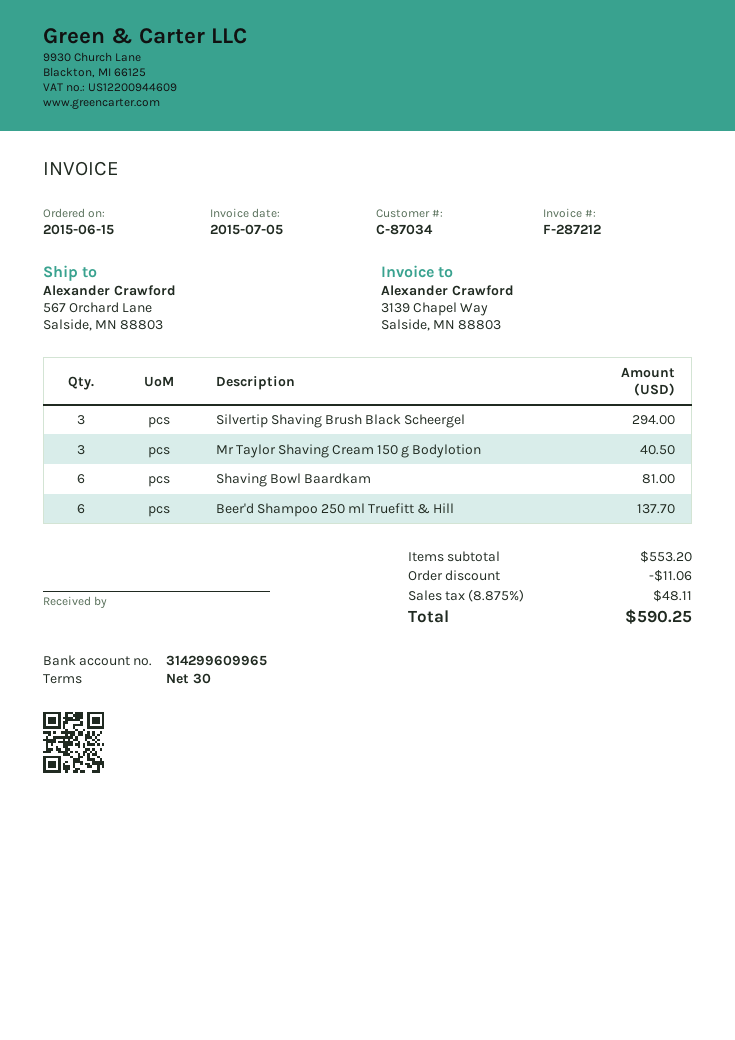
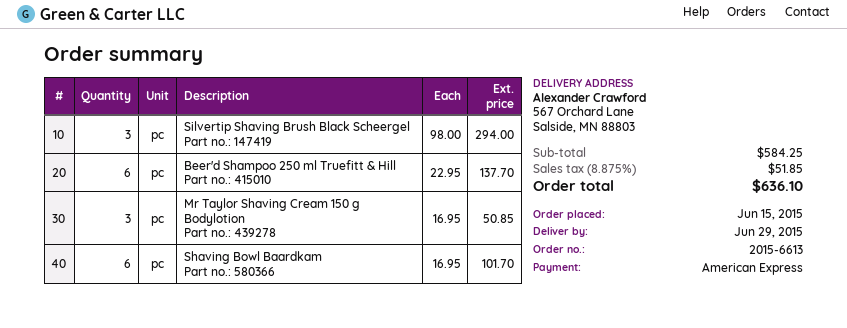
Mr Taylor Shaving Cream 150 g Bodylotion: 3 for 40.50 -> 3 for 50.85
Shaving Bowl Baardkam: 6 for 81.00 -> 6 for 101.70
subtotal: 553.20 -> 584.25
discount: 11.06 -> none
tax: 8.875% = 48.11 -> 8.875% = 51.85
total: 590.25 -> 636.10

